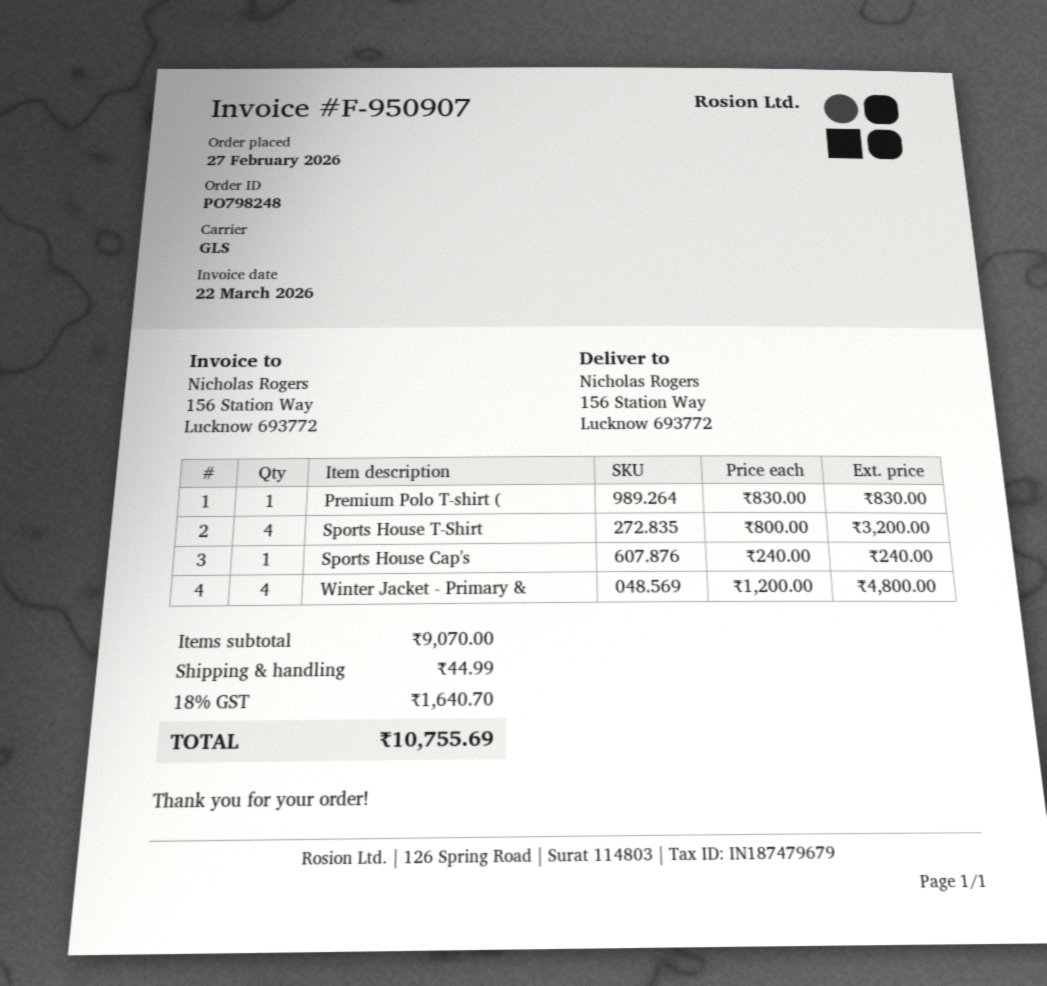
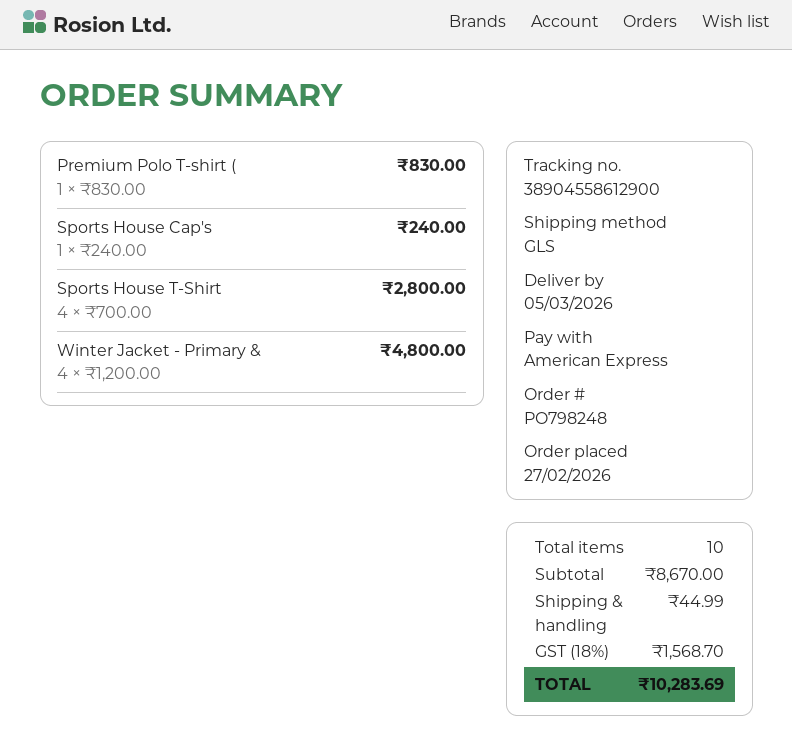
Sports House T-Shirt: 4 x 800.00 = 3200.00 -> 4 x 700.00 = 2800.00
subtotal: 9070.00 -> 8670.00
tax: 18% = 1640.70 -> 18% = 1568.70
total: 10755.69 -> 10283.69

